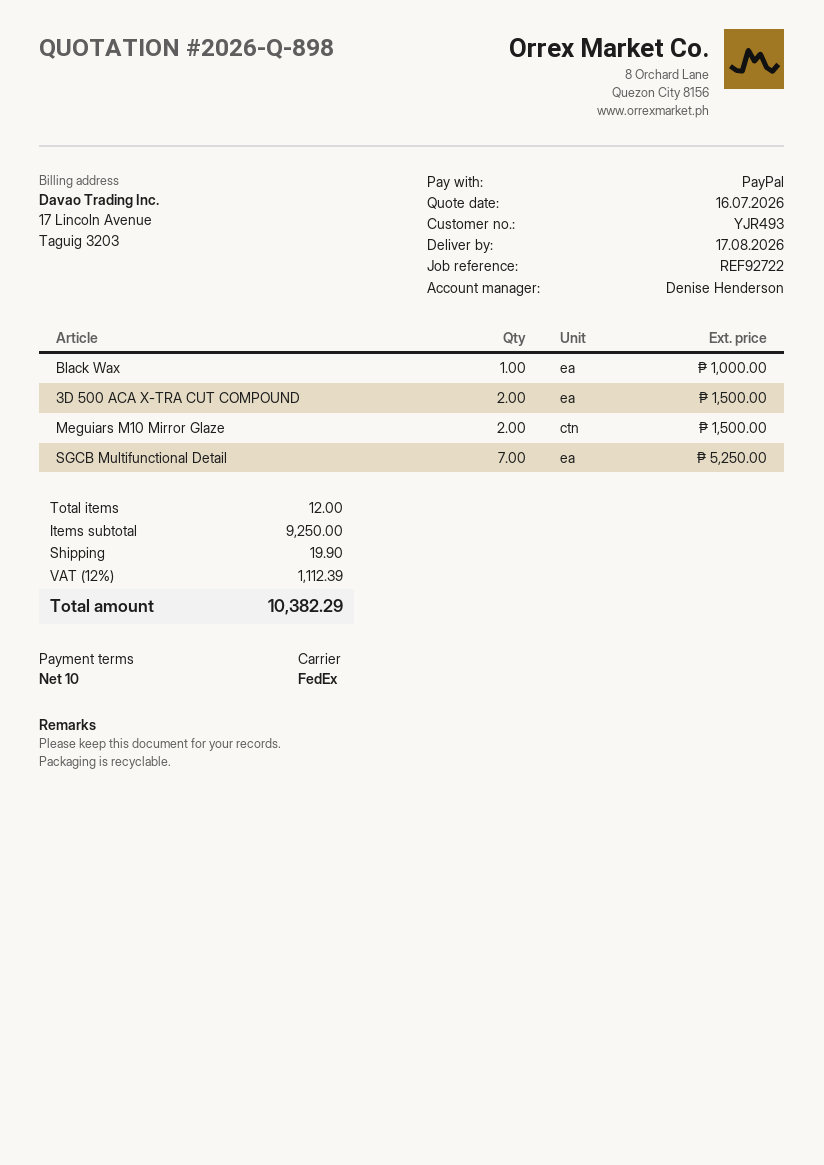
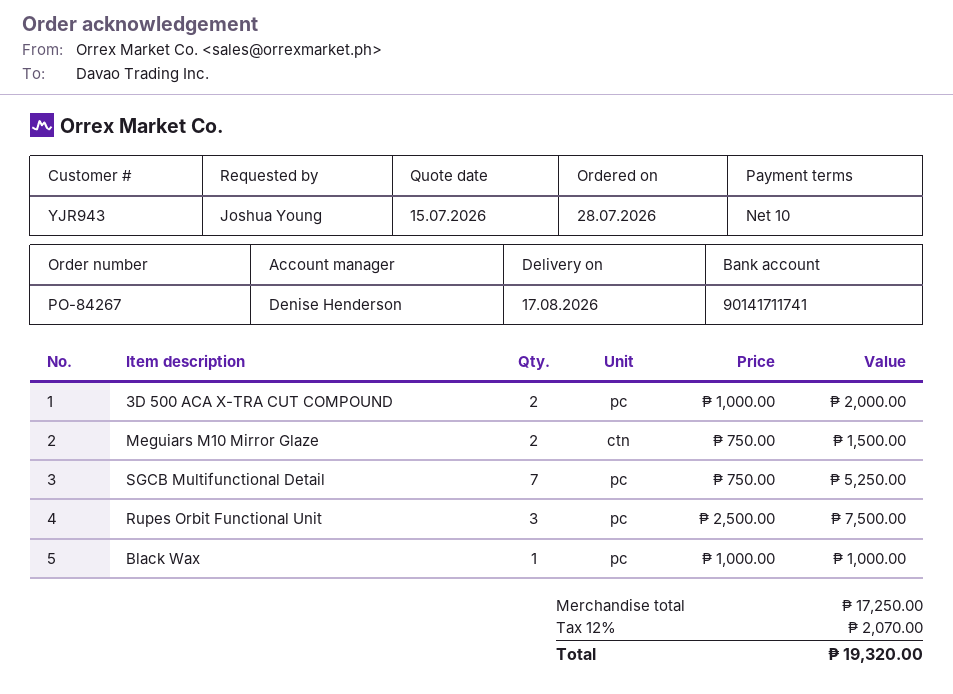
quote date: 2026-07-16 -> 2026-07-15
customer number: YJR493 -> YJR943
3D 500 ACA X-TRA CUT COMPOUND: 2 for 1500.00 -> 2 for 2000.00
Rupes Orbit Functional Unit: none -> 3 for 7500.00
subtotal: 9250.00 -> 17250.00
shipping: 19.90 -> none
tax: 12% = 1112.39 -> 12% = 2070.00
total: 10382.29 -> 19320.00

